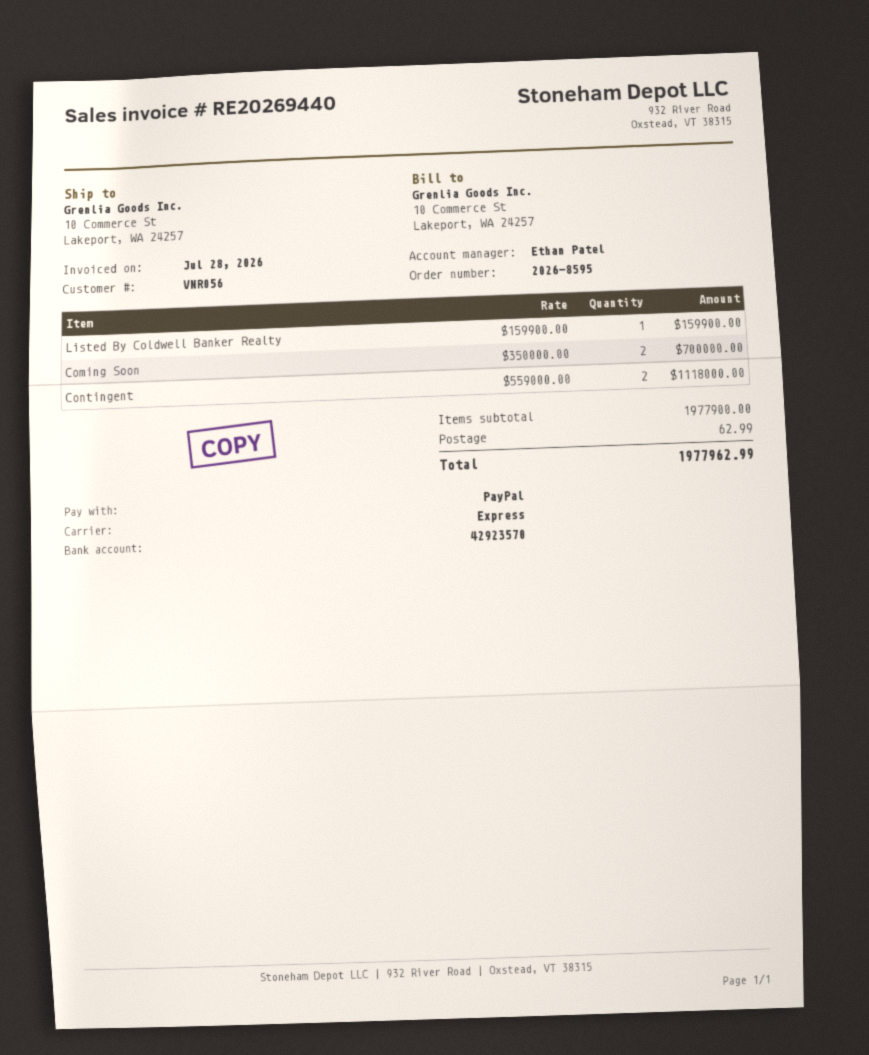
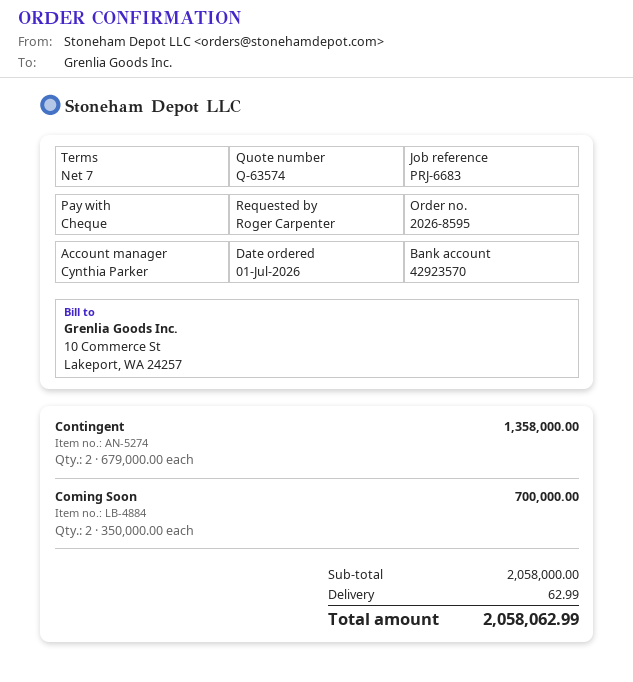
sales rep: Ethan Patel -> Cynthia Parker
payment method: PayPal -> cheque
Listed By Coldwell Banker Realty: 1 x 159900.00 = 159900.00 -> none
Contingent: 2 x 559000.00 = 1118000.00 -> 2 x 679000.00 = 1358000.00
subtotal: 1977900.00 -> 2058000.00
total: 1977962.99 -> 2058062.99

